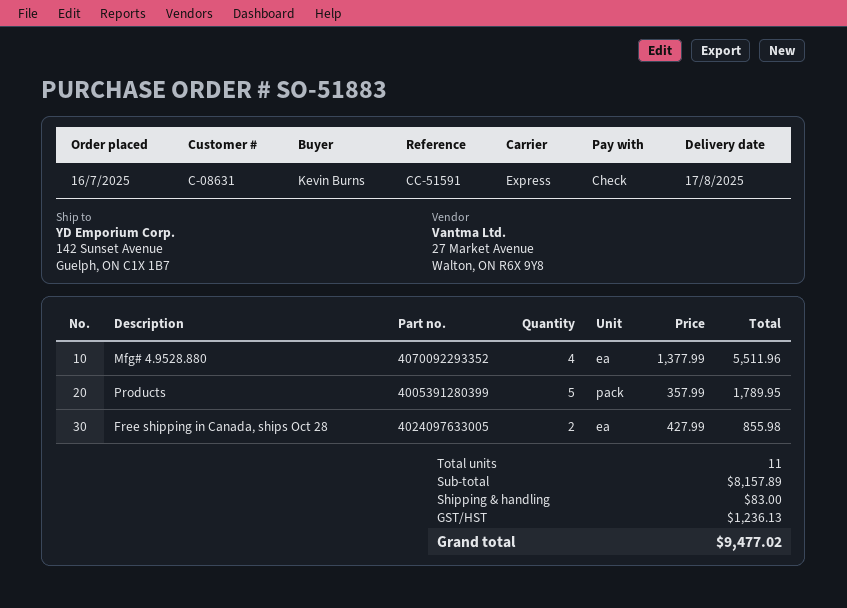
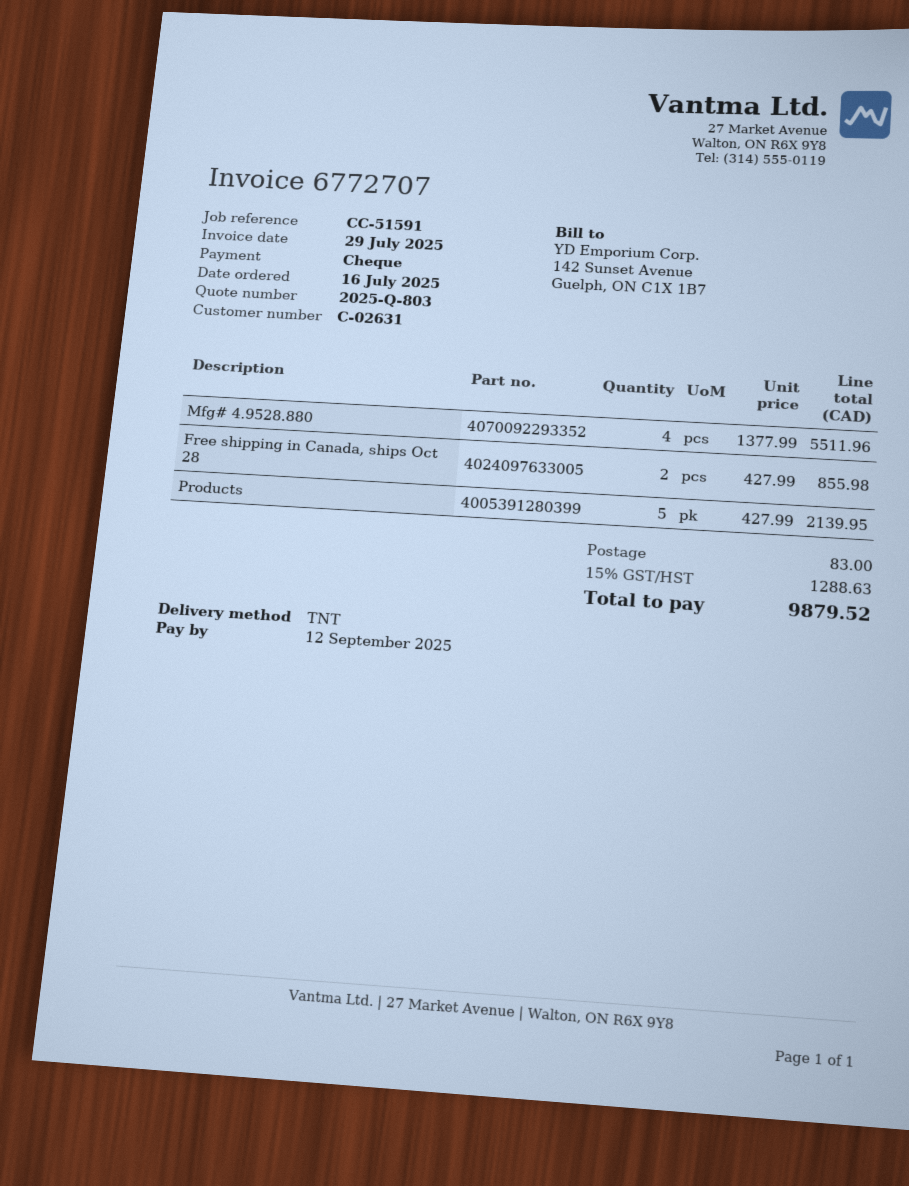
customer number: C-08631 -> C-02631
shipping method: express -> TNT
Products: 5 x 357.99 = 1789.95 -> 5 x 427.99 = 2139.95
tax: 1236.13 -> 1288.63
total: 9477.02 -> 9879.52

